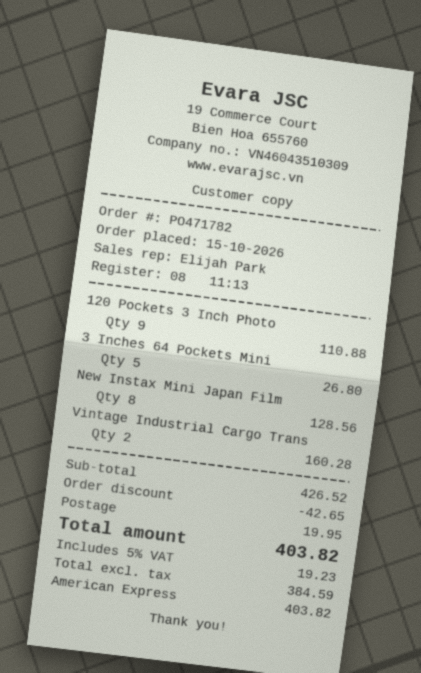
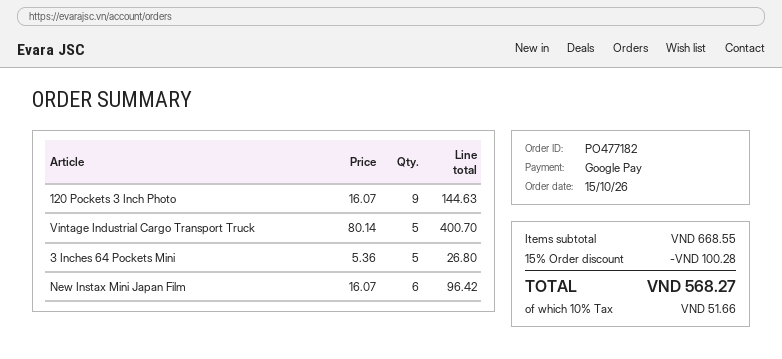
order number: PO471782 -> PO477182
payment method: American Express -> Google Pay
120 Pockets 3 Inch Photo: 9 for 110.88 -> 9 for 144.63
New Instax Mini Japan Film: 8 for 128.56 -> 6 for 96.42
Vintage Industrial Cargo Trans: 2 for 160.28 -> 5 for 400.70
subtotal: 426.52 -> 668.55
discount: 42.65 -> 100.28
shipping: 19.95 -> none
tax: 5% = 19.23 -> 10% = 51.66
total: 403.82 -> 568.27

